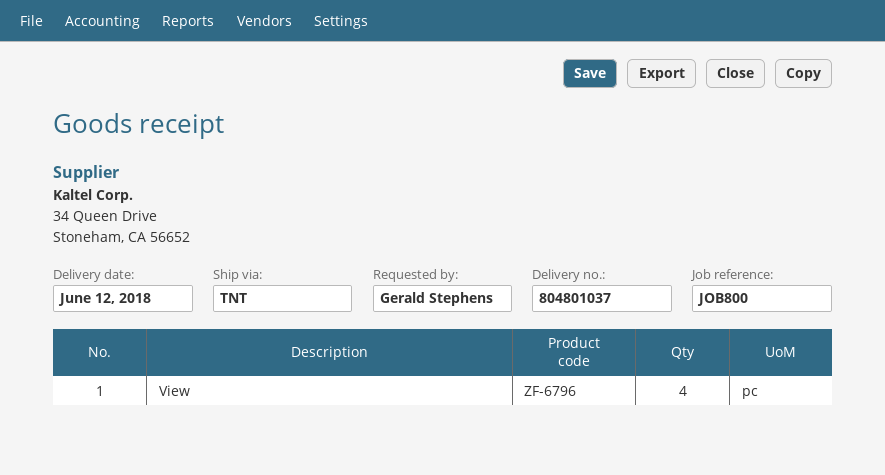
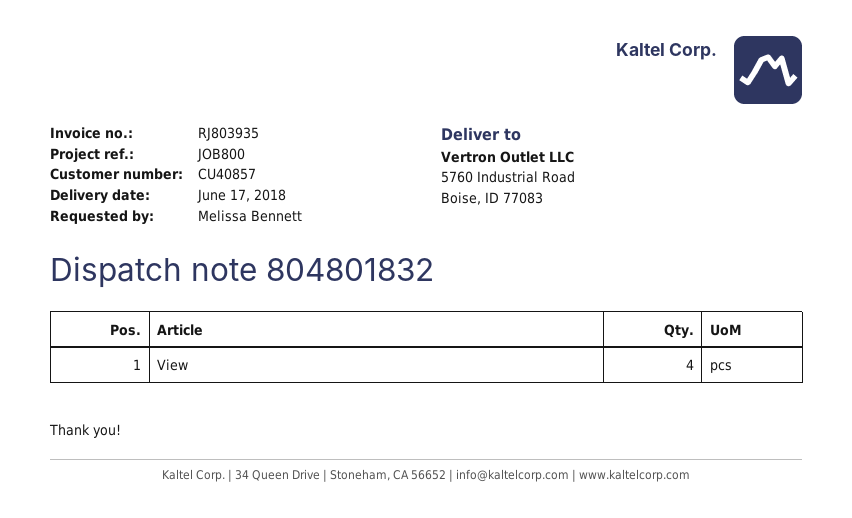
delivery note number: 804801037 -> 804801832
delivery date: 2018-06-12 -> 2018-06-17
ordered by: Gerald Stephens -> Melissa Bennett

